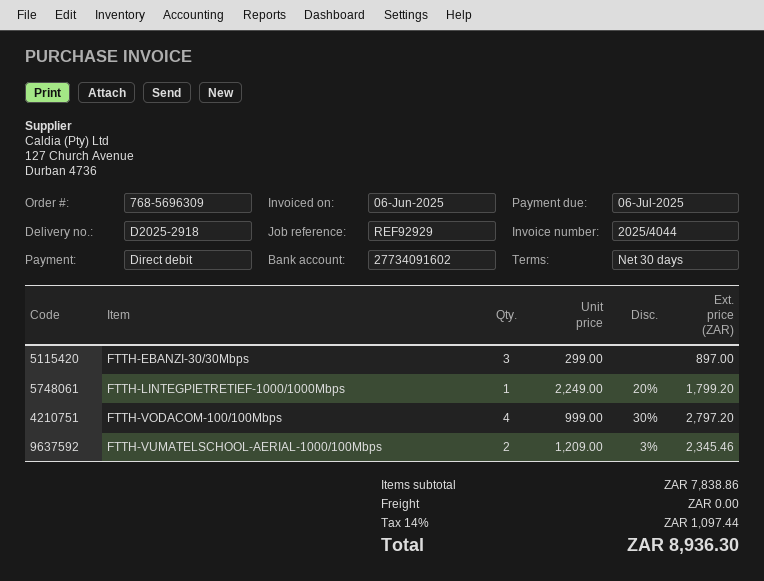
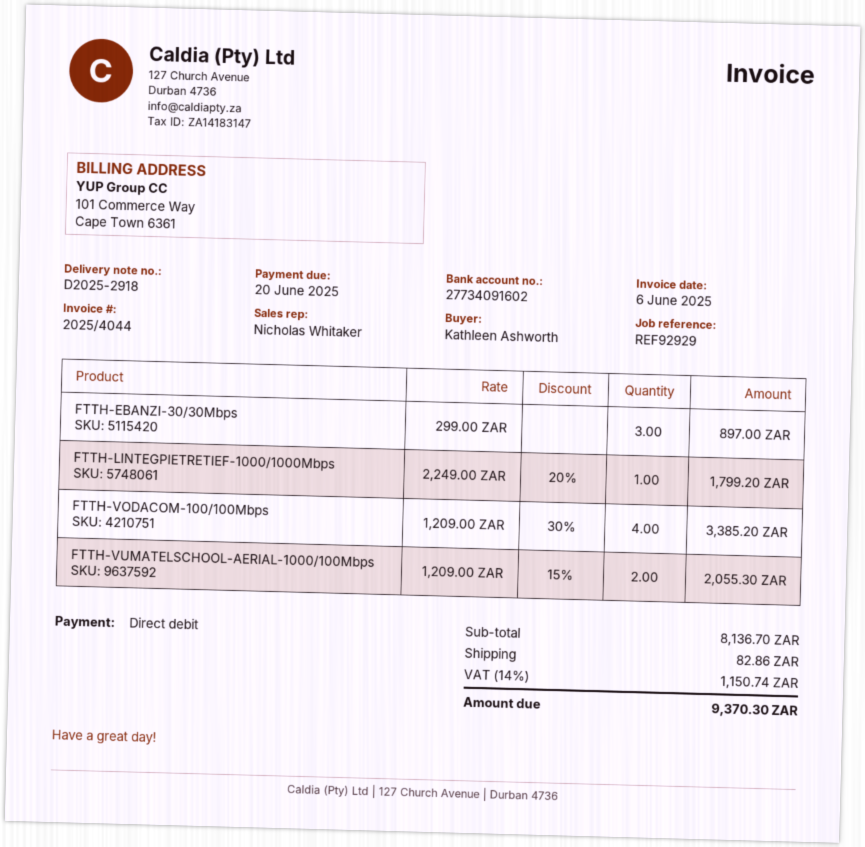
due date: 2025-07-06 -> 2025-06-20
FTTH-VODACOM-100/100Mbps: 4 x 999.00 - 30% = 2797.20 -> 4 x 1209.00 - 30% = 3385.20
FTTH-VUMATELSCHOOL-AERIAL-1000/100Mbps: 2 x 1209.00 - 3% = 2345.46 -> 2 x 1209.00 - 15% = 2055.30
subtotal: 7838.86 -> 8136.70
shipping: 0.00 -> 82.86
tax: 14% = 1097.44 -> 14% = 1150.74
total: 8936.30 -> 9370.30

